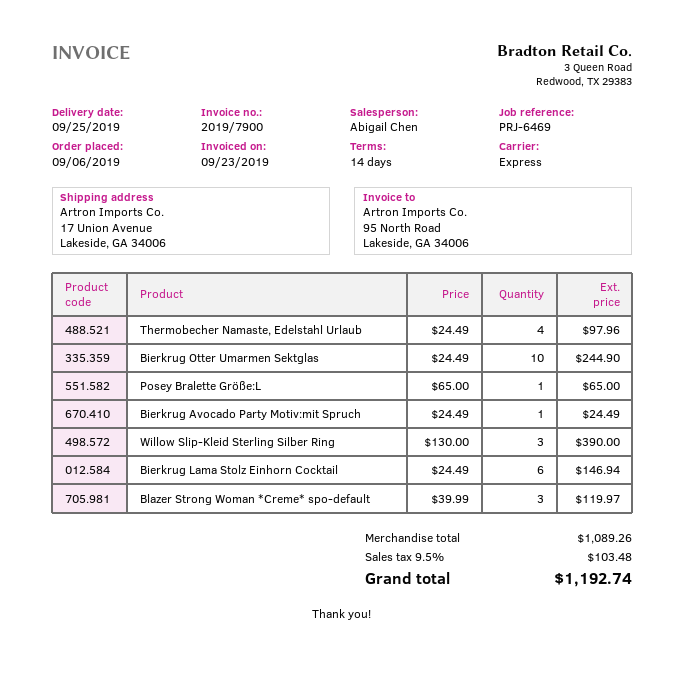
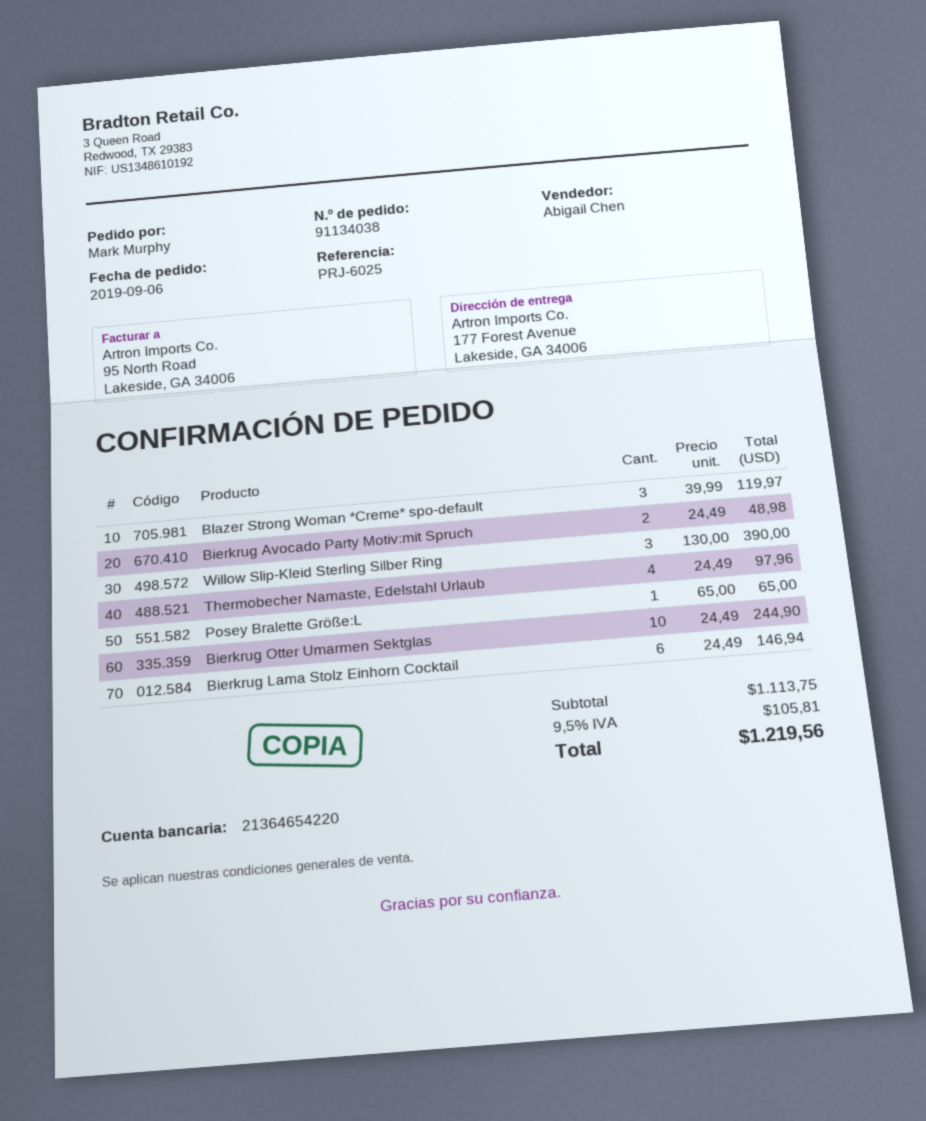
reference: PRJ-6469 -> PRJ-6025
ship to: 17 Union Avenue, Lakeside, GA 34006 -> 177 Forest Avenue, Lakeside, GA 34006
Bierkrug Avocado Party Motiv:mit Spruch: 1 x 24.49 = 24.49 -> 2 x 24.49 = 48.98
subtotal: 1089.26 -> 1113.75
tax: 9.5% = 103.48 -> 9.5% = 105.81
total: 1192.74 -> 1219.56

